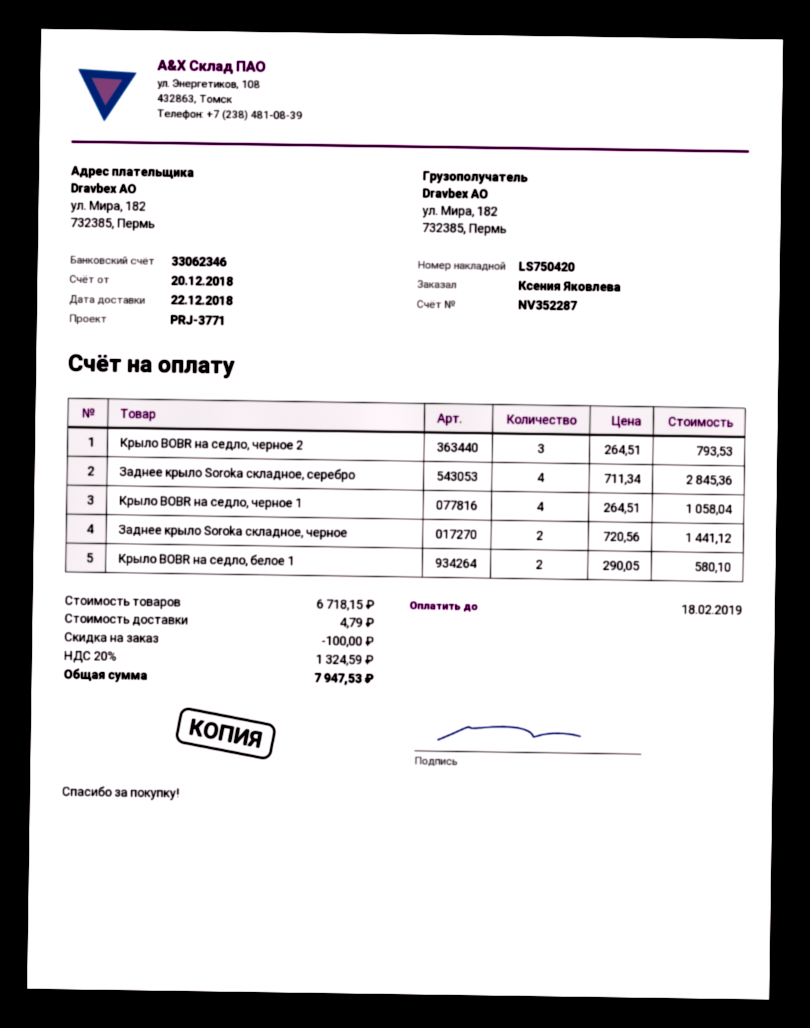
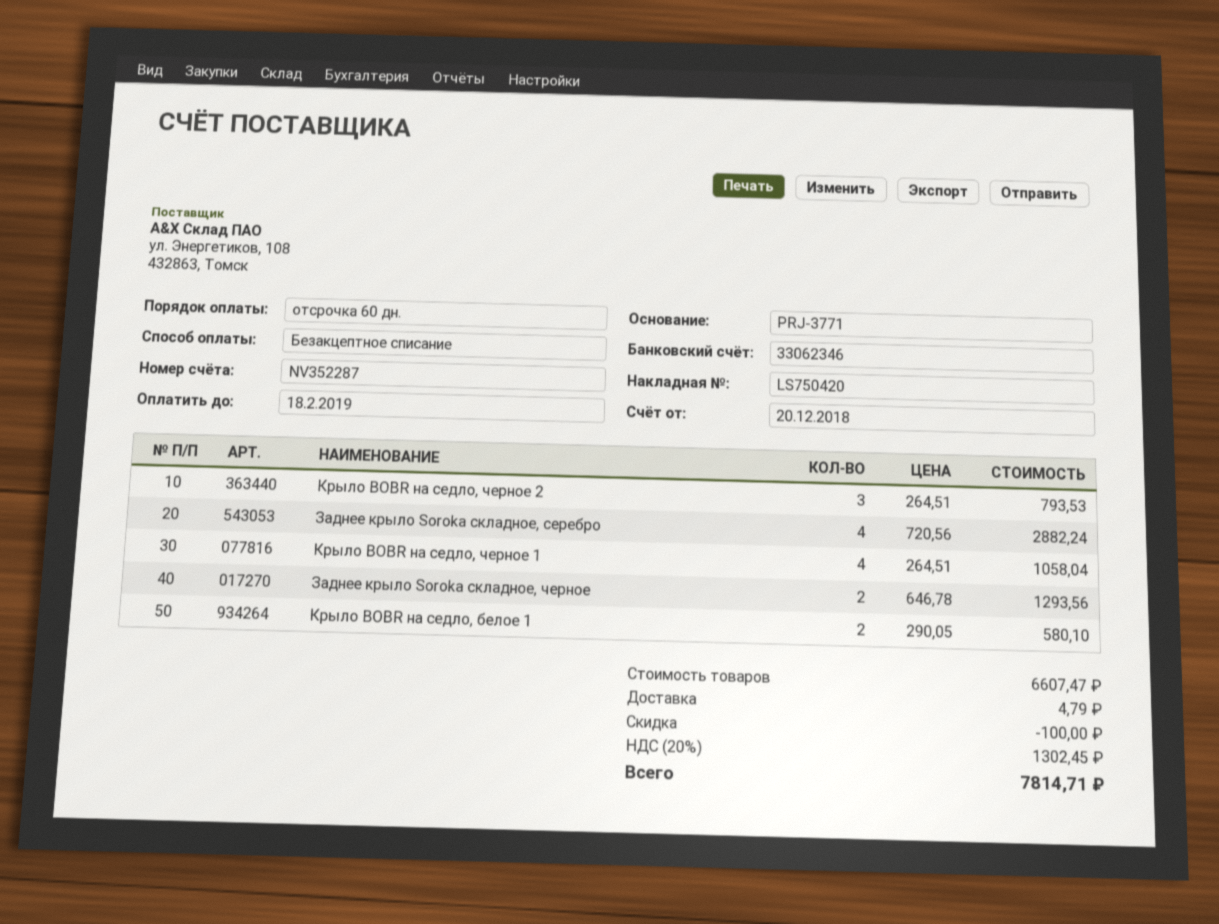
Заднее крыло Soroka складное, серебро: 4 x 711.34 = 2845.36 -> 4 x 720.56 = 2882.24
Заднее крыло Soroka складное, черное: 2 x 720.56 = 1441.12 -> 2 x 646.78 = 1293.56
subtotal: 6718.15 -> 6607.47
tax: 20% = 1324.59 -> 20% = 1302.45
total: 7947.53 -> 7814.71

